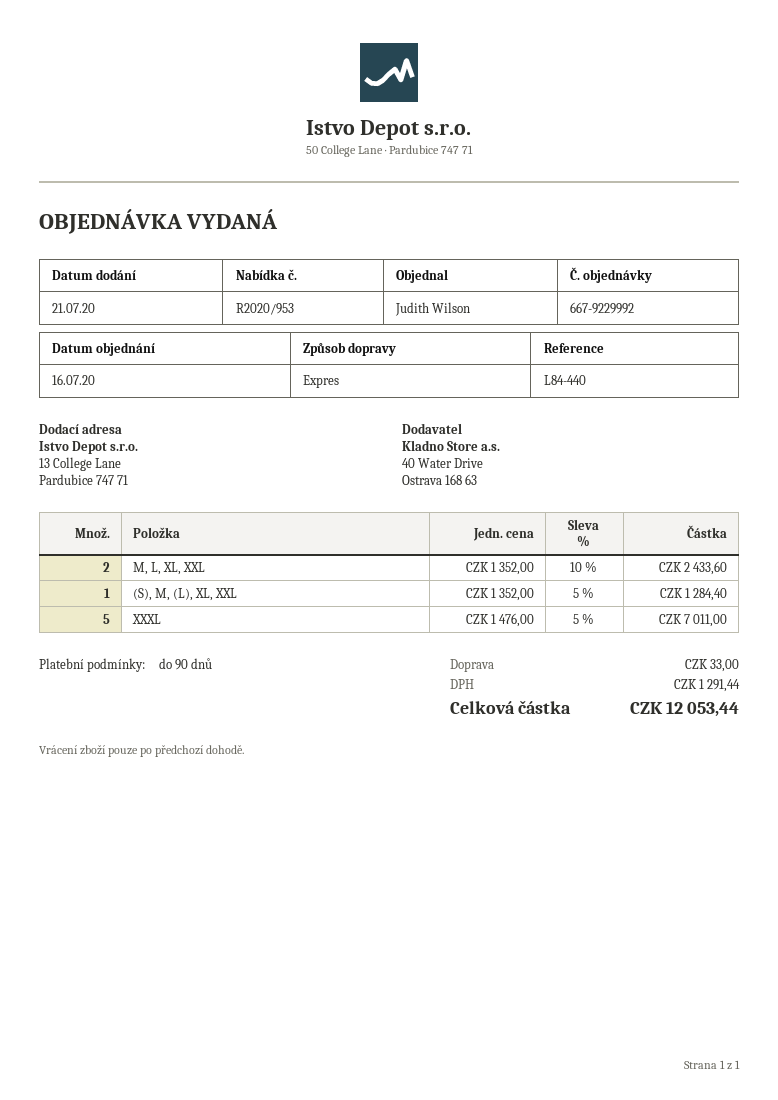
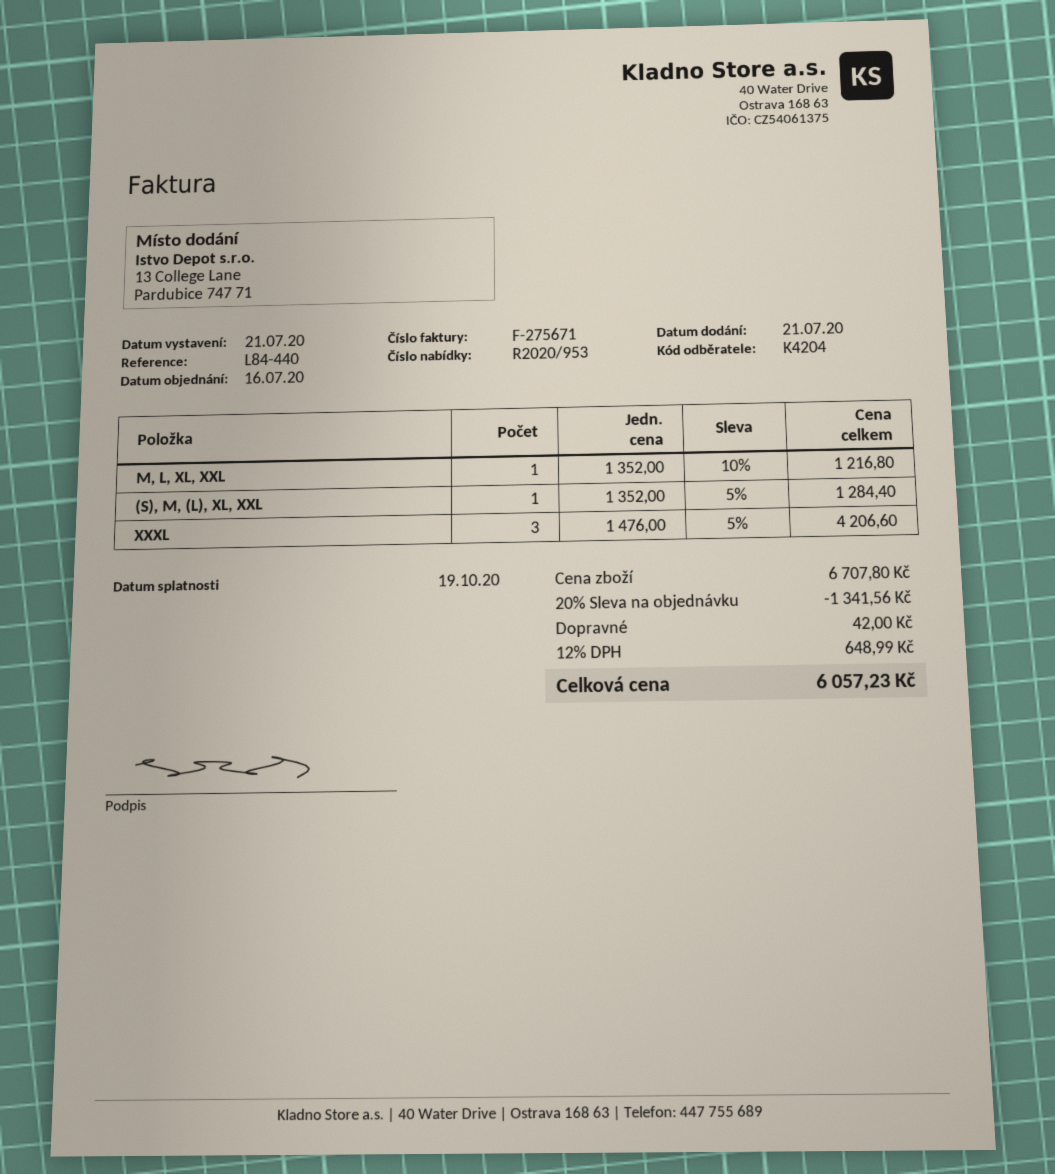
M, L, XL, XXL: 2 x 1352.00 - 10% = 2433.60 -> 1 x 1352.00 - 10% = 1216.80
XXXL: 5 x 1476.00 - 5% = 7011.00 -> 3 x 1476.00 - 5% = 4206.60
discount: none -> 20% = 1341.56
shipping: 33.00 -> 42.00
tax: 1291.44 -> 648.99
total: 12053.44 -> 6057.23

